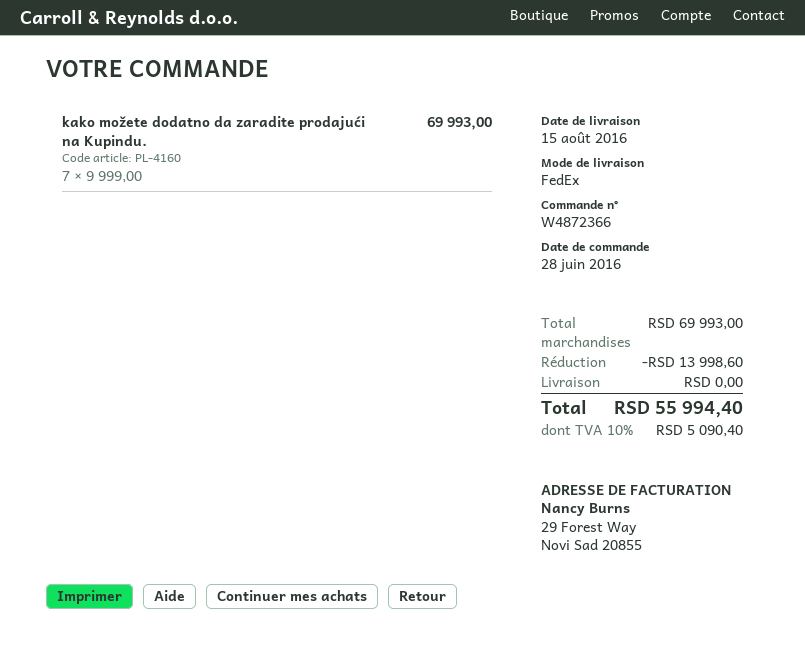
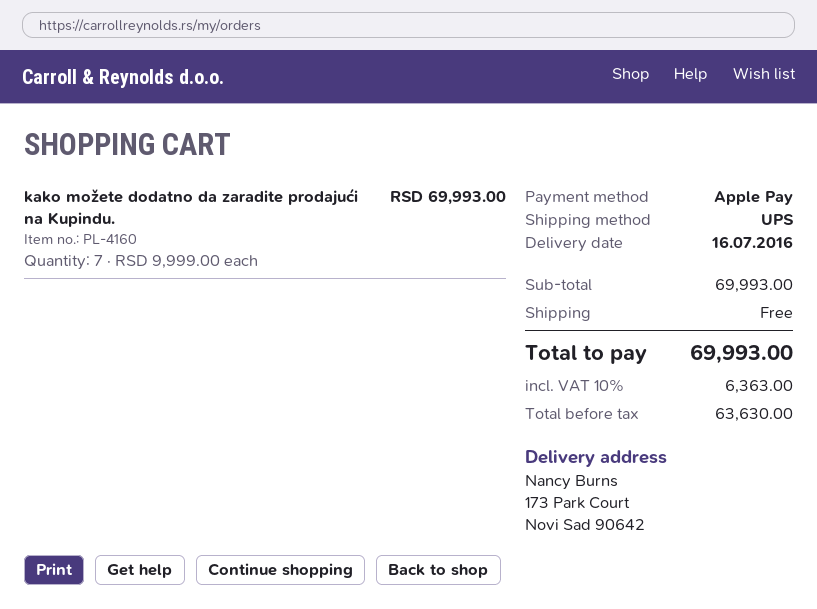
delivery date: 2016-08-15 -> 2016-07-16
shipping method: FedEx -> UPS
discount: 13998.60 -> none
tax: 10% = 5090.40 -> 10% = 6363.00
total: 55994.40 -> 69993.00

